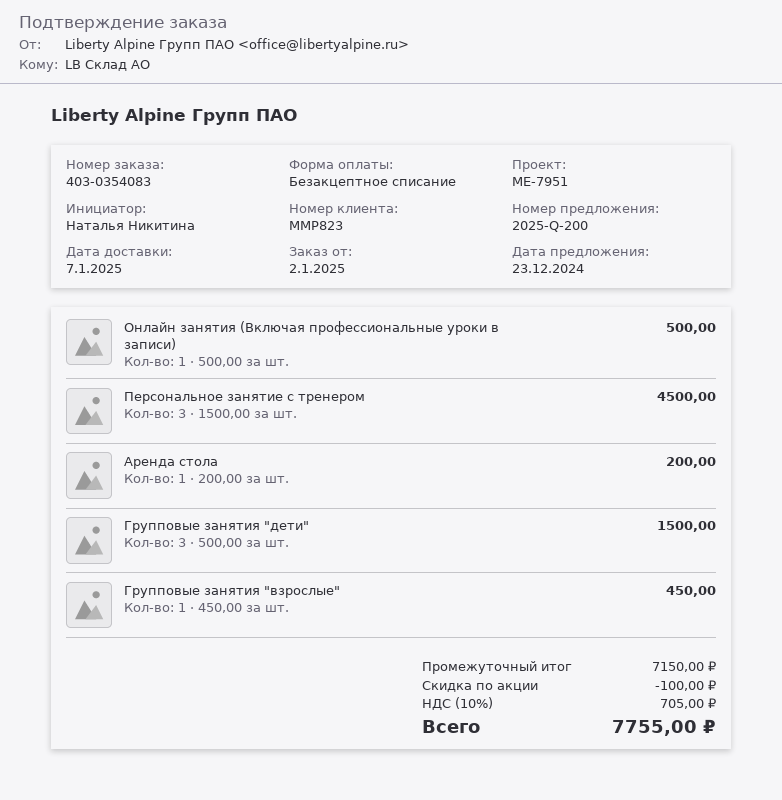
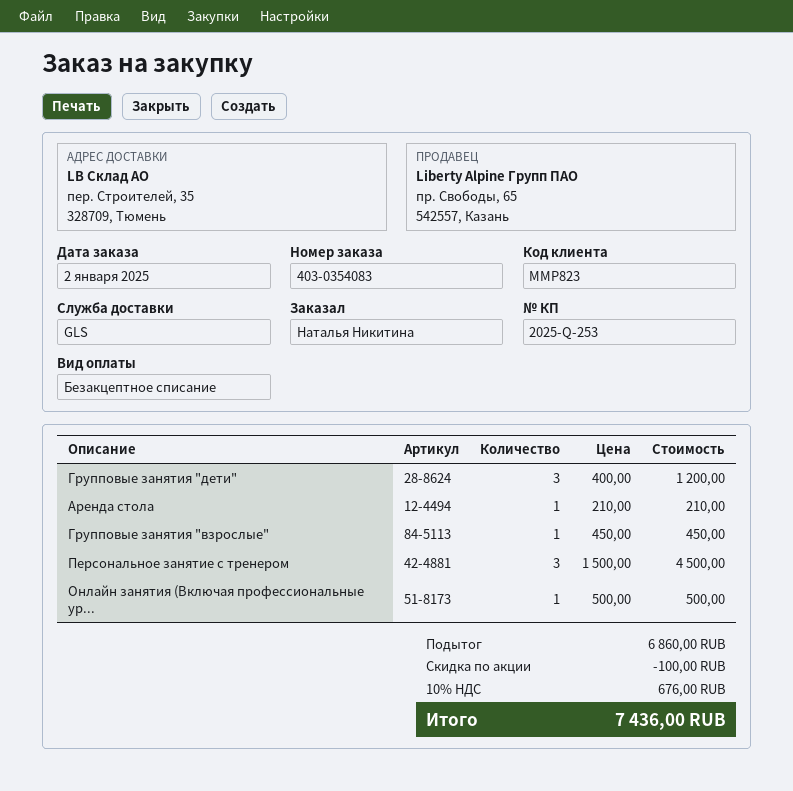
quote number: 2025-Q-200 -> 2025-Q-253
Аренда стола: 1 x 200.00 = 200.00 -> 1 x 210.00 = 210.00
Групповые занятия "дети": 3 x 500.00 = 1500.00 -> 3 x 400.00 = 1200.00
subtotal: 7150.00 -> 6860.00
tax: 10% = 705.00 -> 10% = 676.00
total: 7755.00 -> 7436.00

